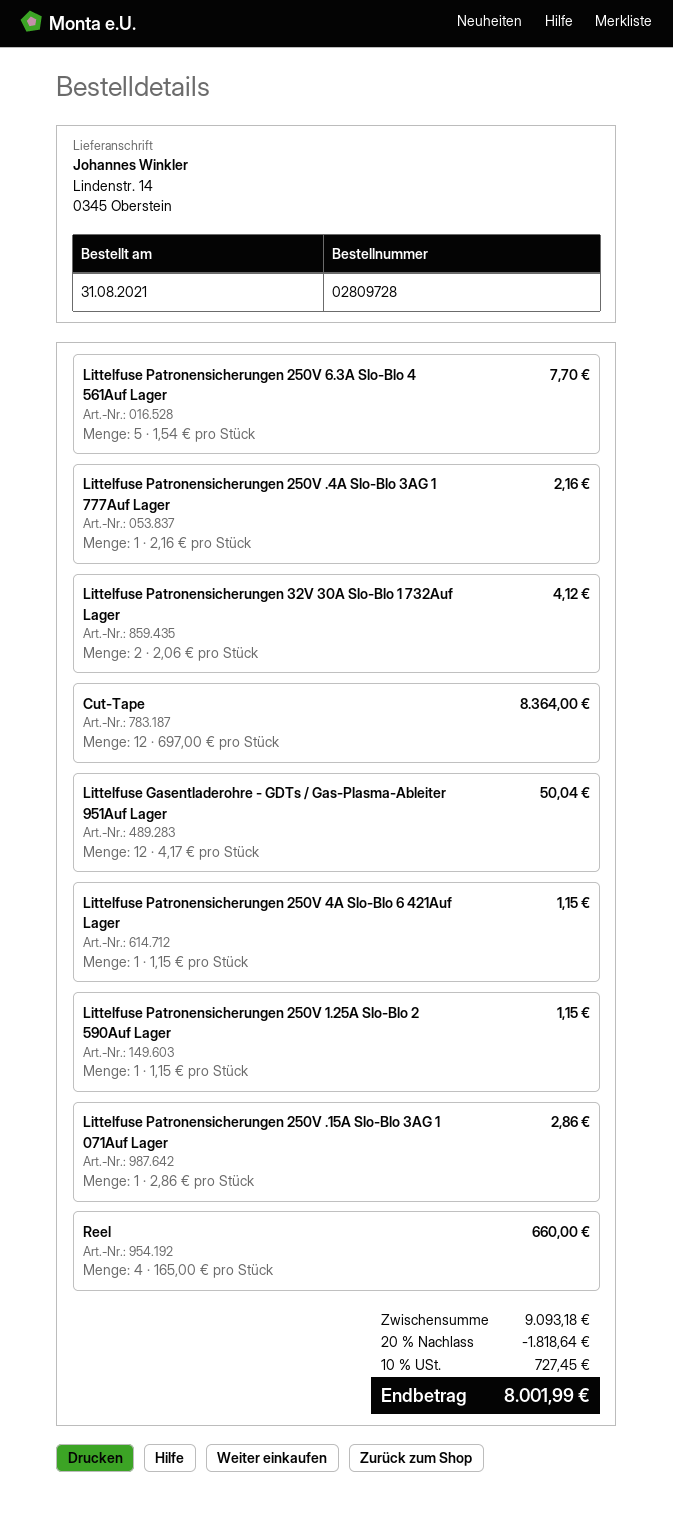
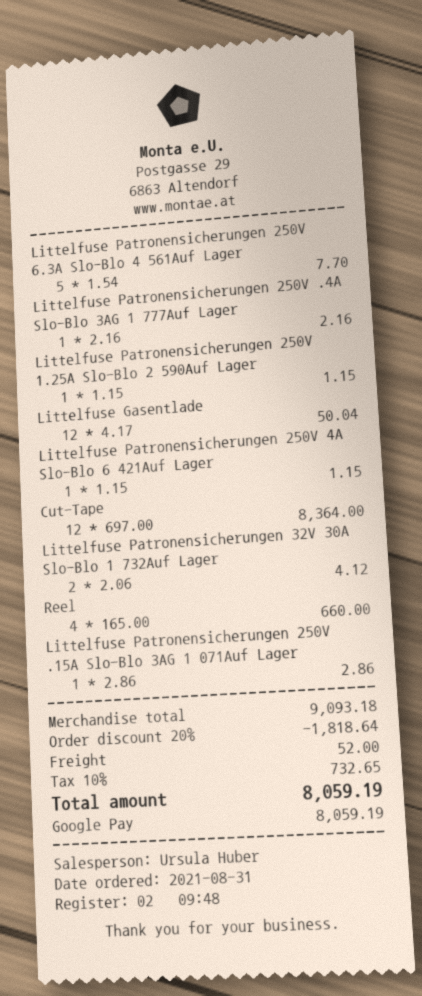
shipping: none -> 52.00
tax: 10% = 727.45 -> 10% = 732.65
total: 8001.99 -> 8059.19

